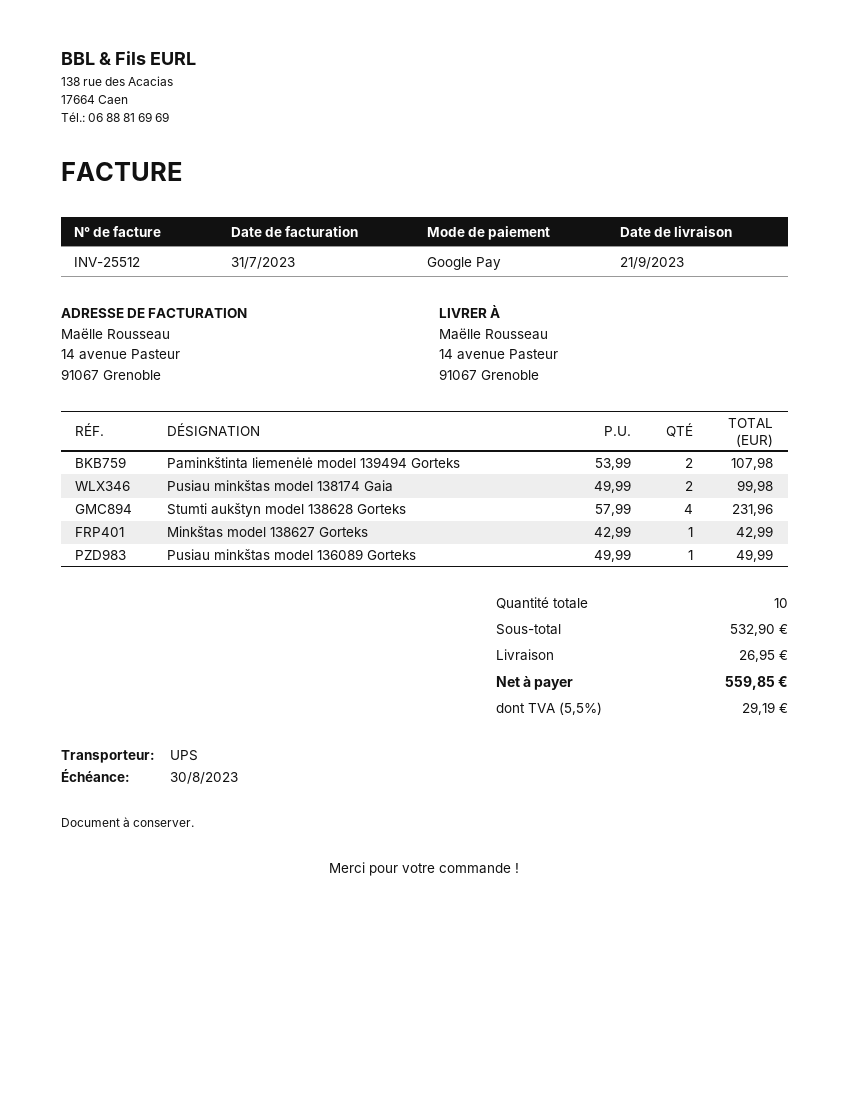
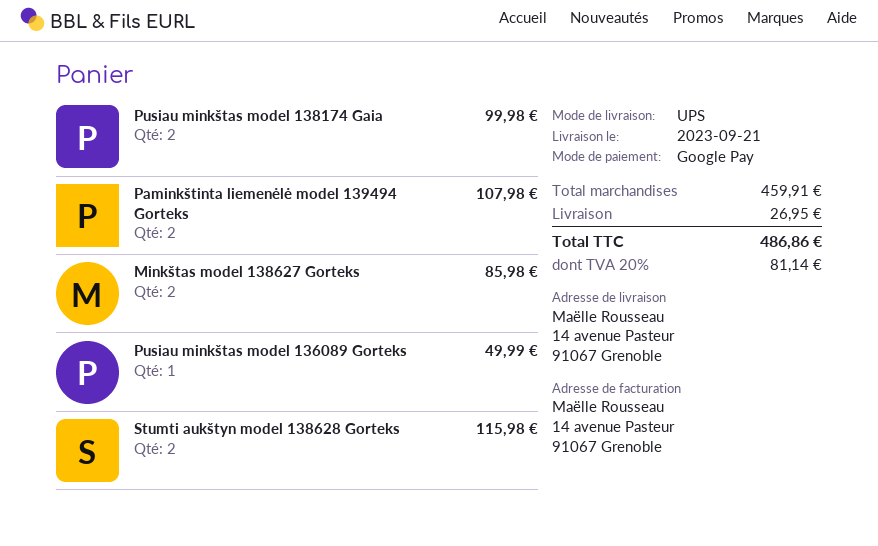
Stumti aukštyn model 138628 Gorteks: 4 for 231.96 -> 2 for 115.98
Minkštas model 138627 Gorteks: 1 for 42.99 -> 2 for 85.98
subtotal: 532.90 -> 459.91
tax: 5.5% = 29.19 -> 20% = 81.14
total: 559.85 -> 486.86

